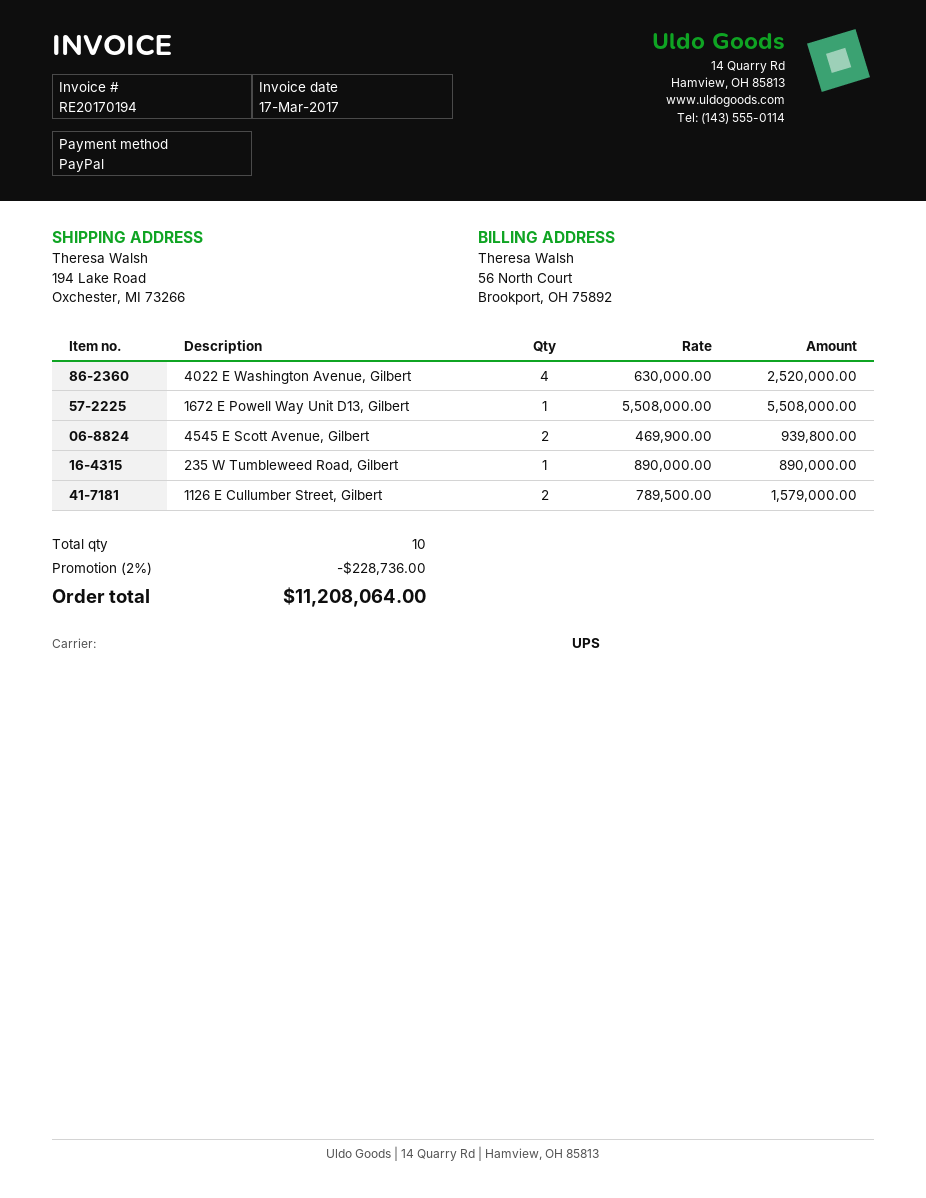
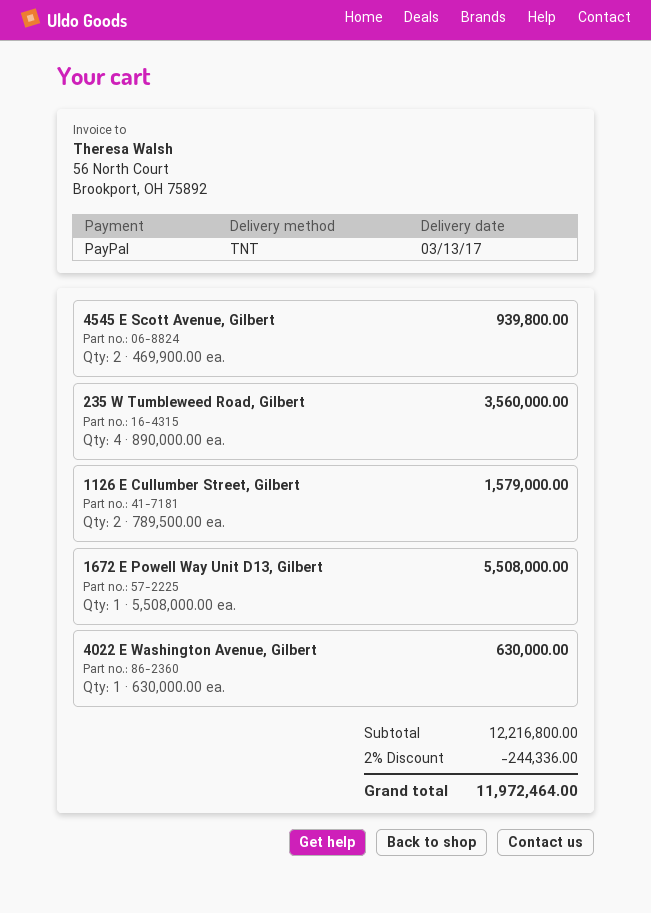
shipping method: UPS -> TNT
4022 E Washington Avenue, Gilbert: 4 x 630000.00 = 2520000.00 -> 1 x 630000.00 = 630000.00
235 W Tumbleweed Road, Gilbert: 1 x 890000.00 = 890000.00 -> 4 x 890000.00 = 3560000.00
discount: 2% = 228736.00 -> 2% = 244336.00
total: 11208064.00 -> 11972464.00

